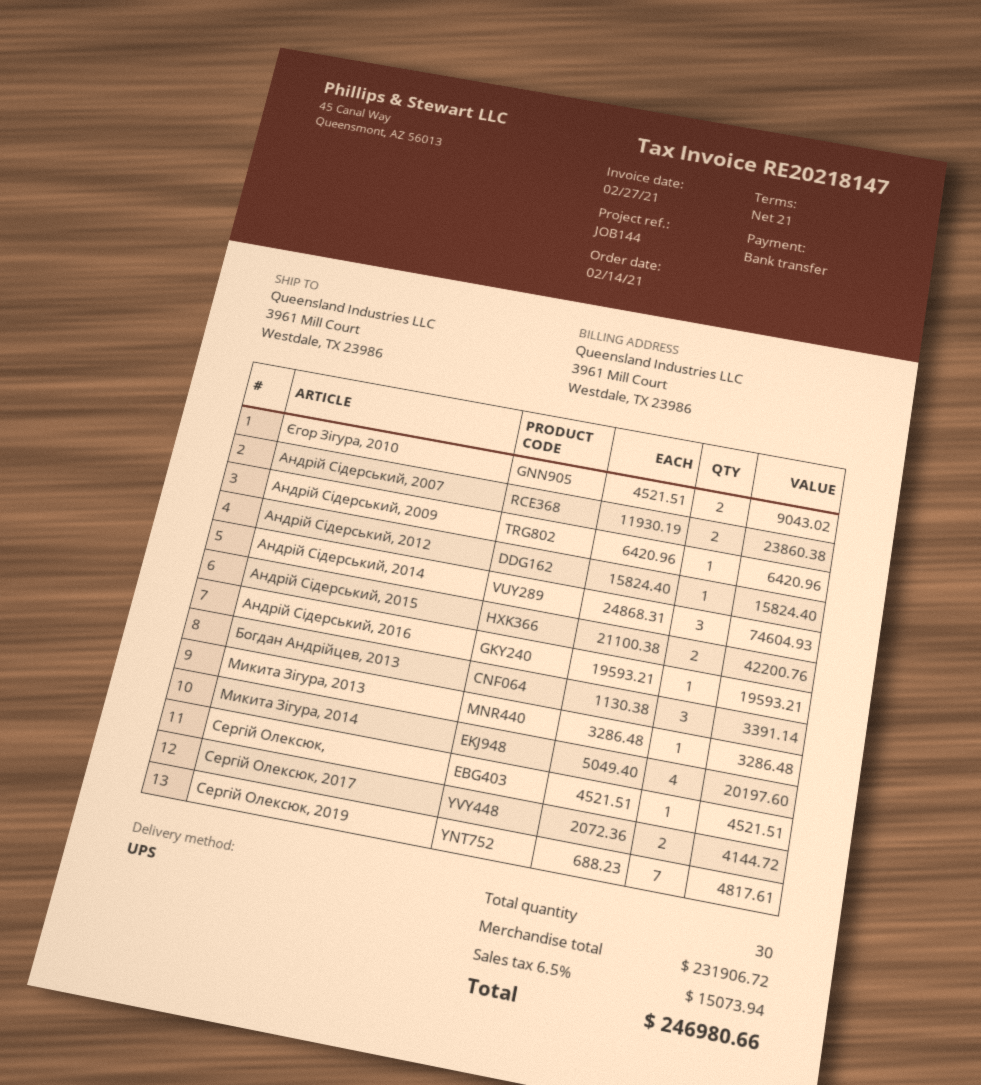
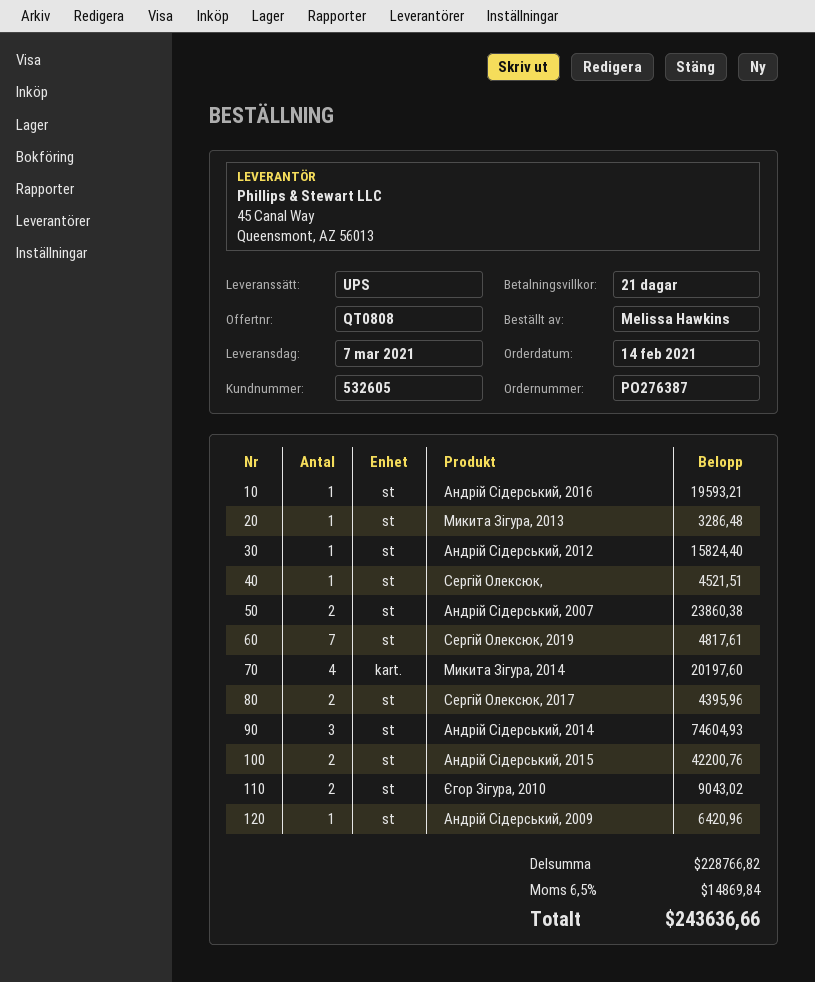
Богдан Андрійцев, 2013: 3 for 3391.14 -> none
Сергій Олексюк, 2017: 2 for 4144.72 -> 2 for 4395.96
subtotal: 231906.72 -> 228766.82
tax: 6.5% = 15073.94 -> 6.5% = 14869.84
total: 246980.66 -> 243636.66

